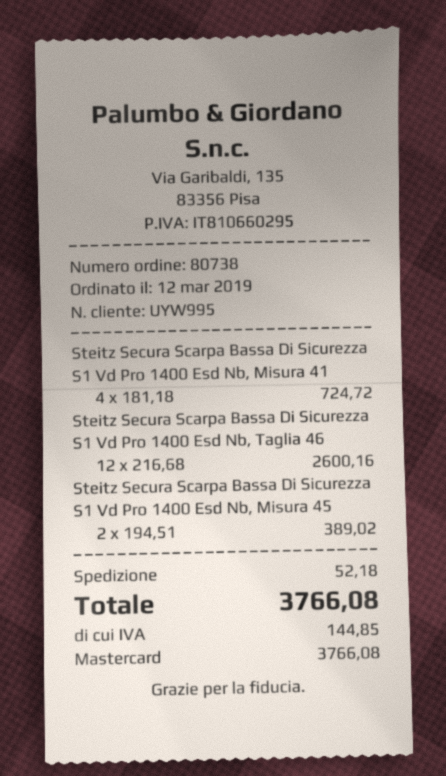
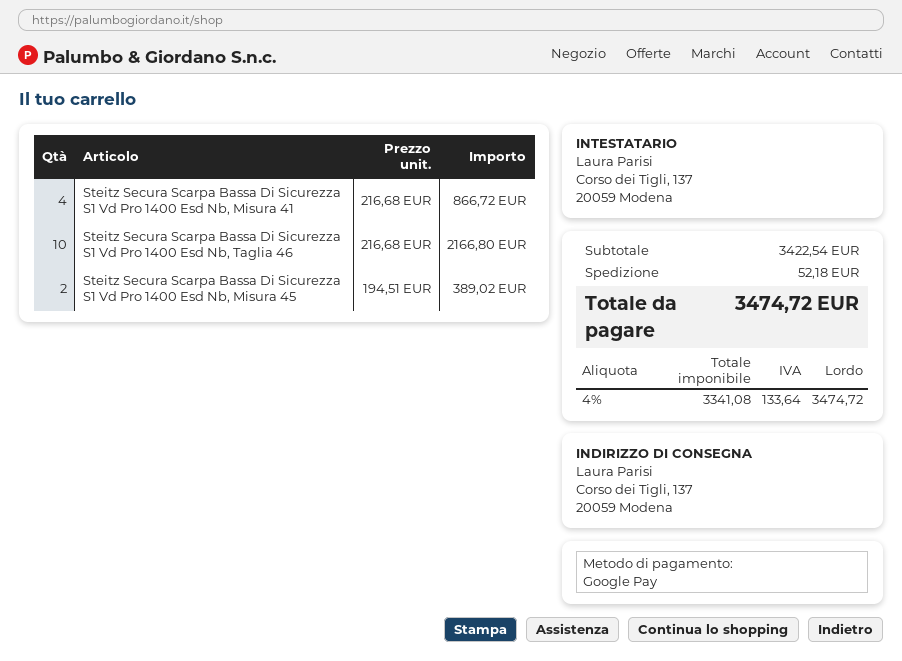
payment method: Mastercard -> Google Pay
Steitz Secura Scarpa Bassa Di Sicurezza S1 Vd Pro 1400 Esd Nb, Misura 41: 4 x 181.18 = 724.72 -> 4 x 216.68 = 866.72
Steitz Secura Scarpa Bassa Di Sicurezza S1 Vd Pro 1400 Esd Nb, Taglia 46: 12 x 216.68 = 2600.16 -> 10 x 216.68 = 2166.80
tax: 144.85 -> 133.64
total: 3766.08 -> 3474.72

